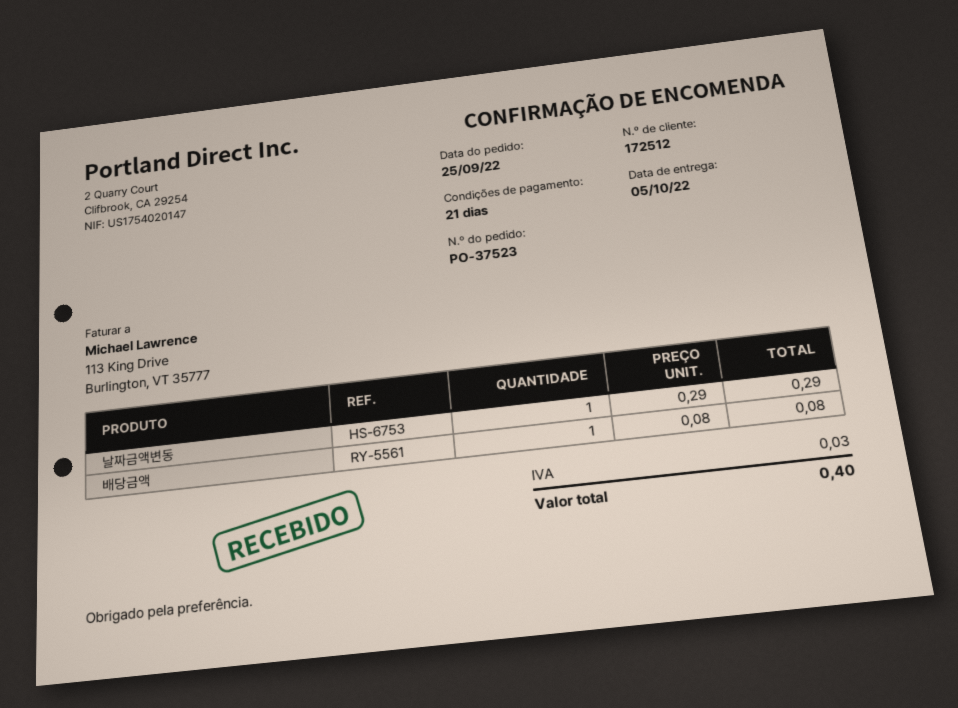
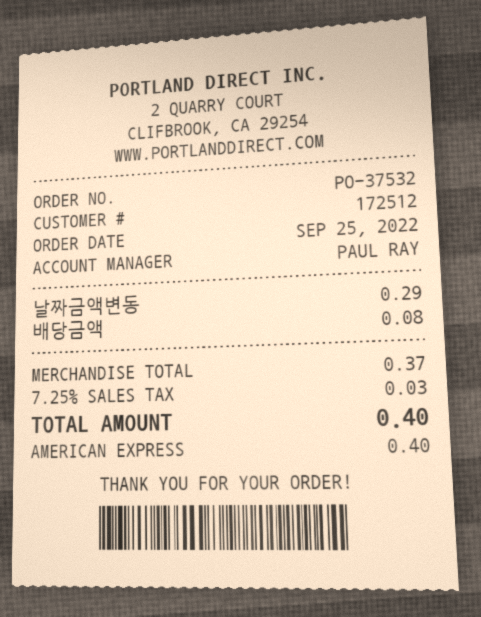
order number: PO-37523 -> PO-37532

